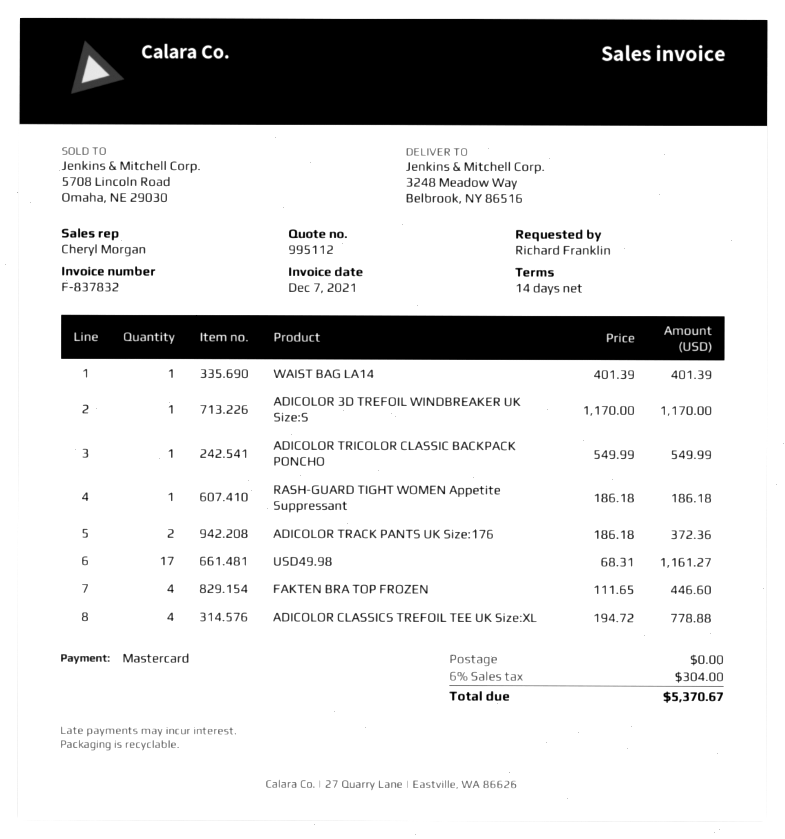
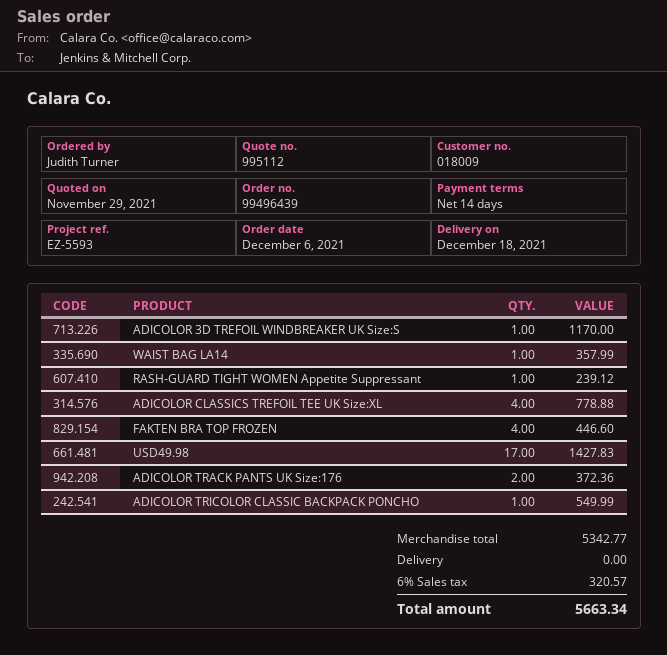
ordered by: Richard Franklin -> Judith Turner
WAIST BAG LA14: 1 for 401.39 -> 1 for 357.99
RASH-GUARD TIGHT WOMEN Appetite Suppressant: 1 for 186.18 -> 1 for 239.12
USD49.98: 17 for 1161.27 -> 17 for 1427.83
tax: 6% = 304.00 -> 6% = 320.57
total: 5370.67 -> 5663.34

